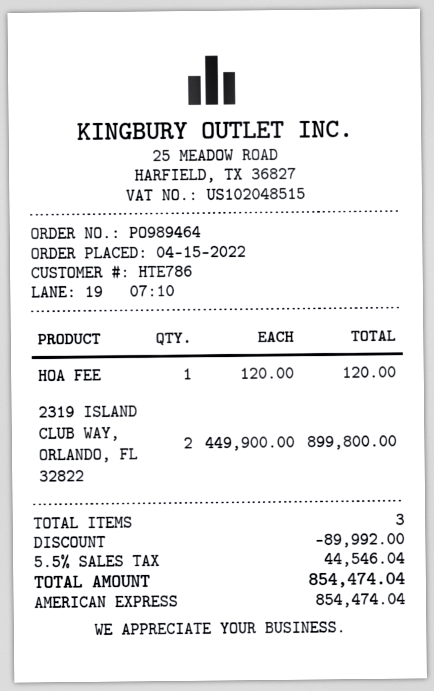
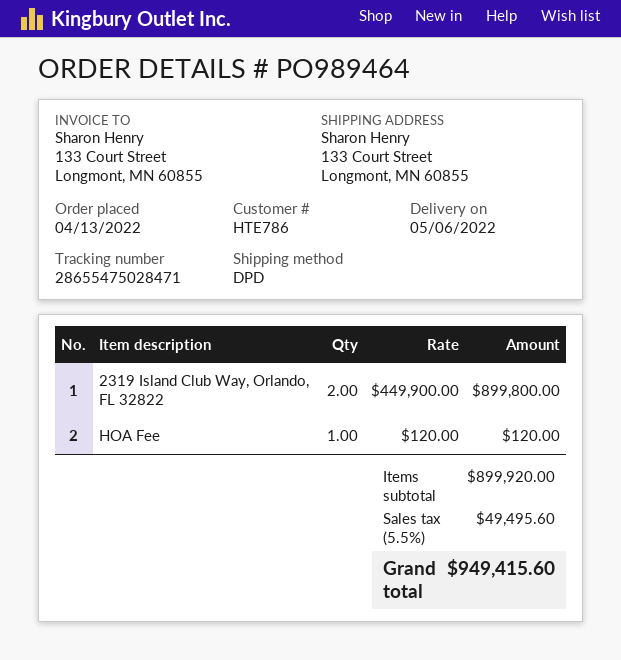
order date: 2022-04-15 -> 2022-04-13
discount: 89992.00 -> none
tax: 5.5% = 44546.04 -> 5.5% = 49495.60
total: 854474.04 -> 949415.60

